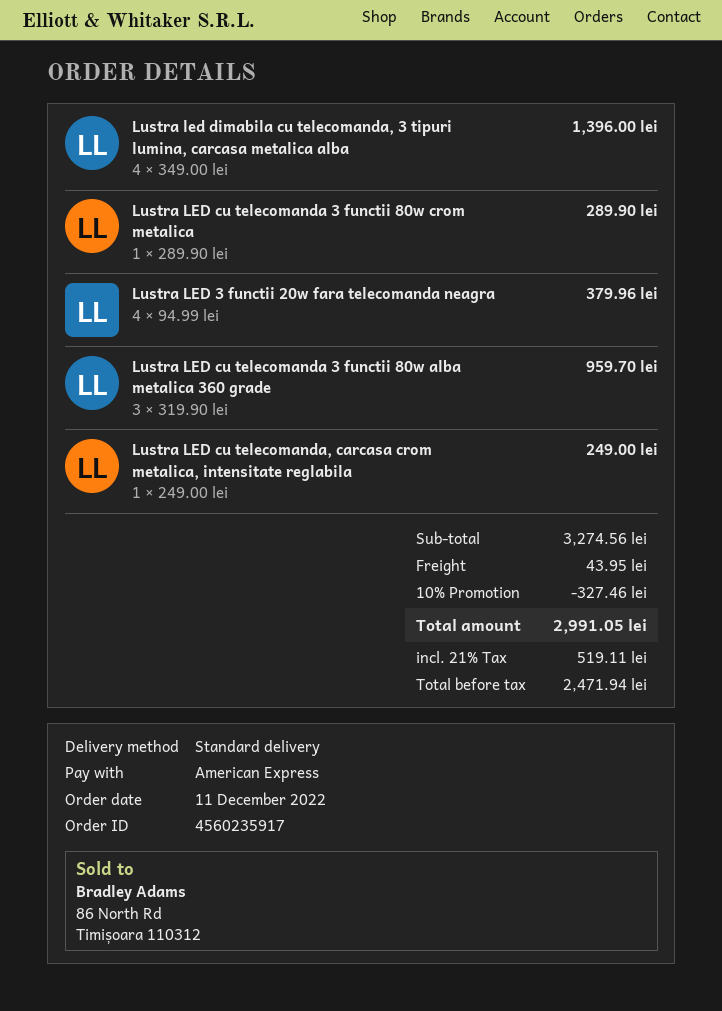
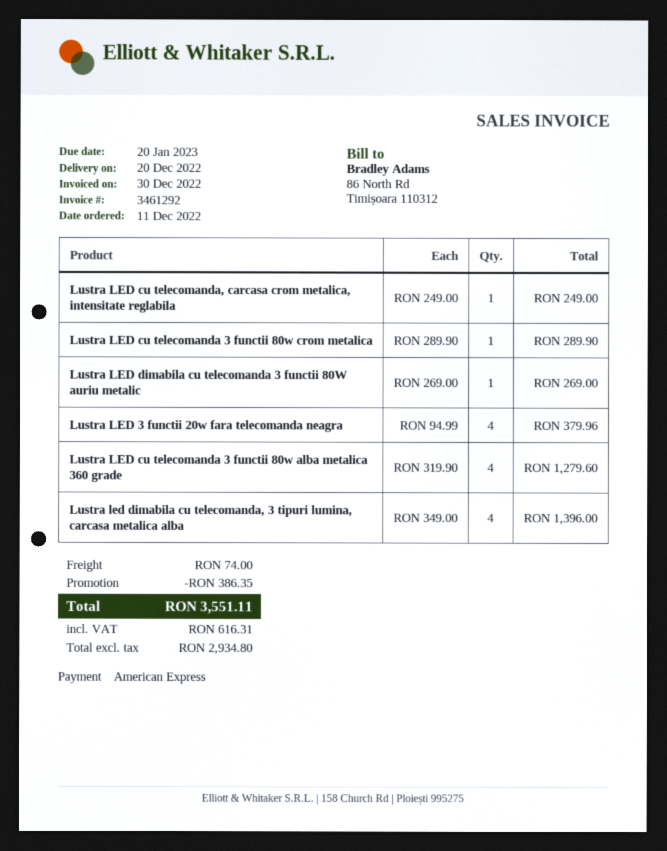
Lustra LED cu telecomanda 3 functii 80w alba metalica 360 grade: 3 x 319.90 = 959.70 -> 4 x 319.90 = 1279.60
Lustra LED dimabila cu telecomanda 3 functii 80W auriu metalic: none -> 1 x 269.00 = 269.00
discount: 327.46 -> 386.35
shipping: 43.95 -> 74.00
net: 2471.94 -> 2934.80
tax: 519.11 -> 616.31
total: 2991.05 -> 3551.11

